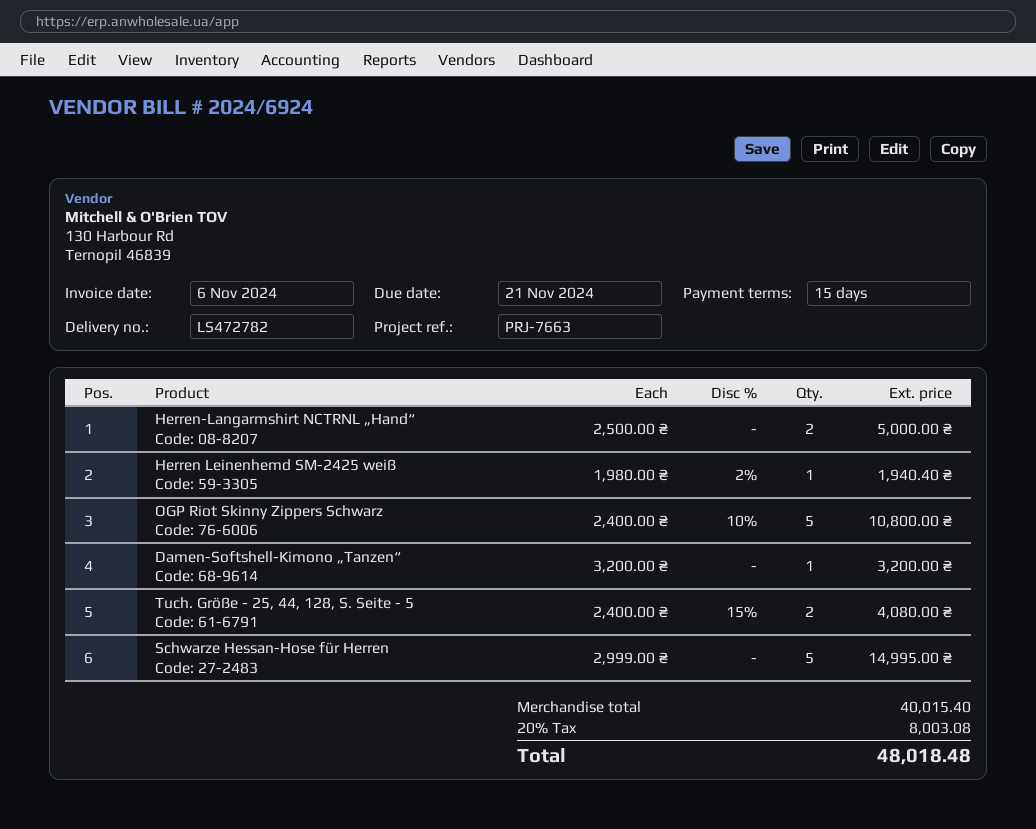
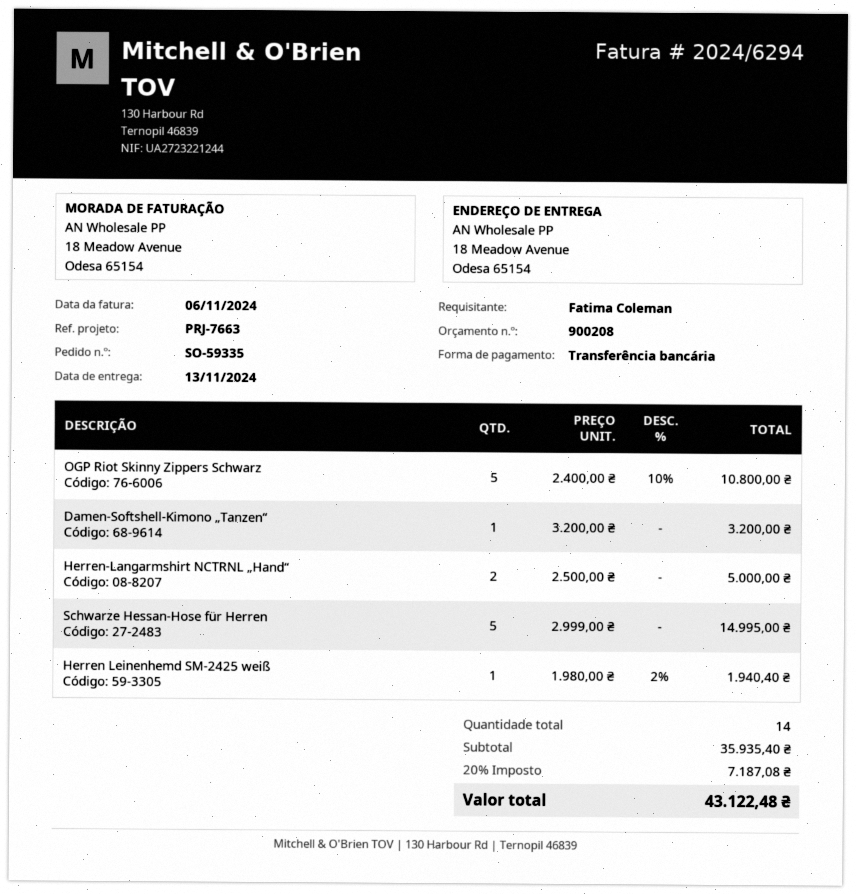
invoice number: 2024/6924 -> 2024/6294
Tuch. Größe - 25, 44, 128, S. Seite - 5: 2 x 2400.00 - 15% = 4080.00 -> none
subtotal: 40015.40 -> 35935.40
tax: 20% = 8003.08 -> 20% = 7187.08
total: 48018.48 -> 43122.48

